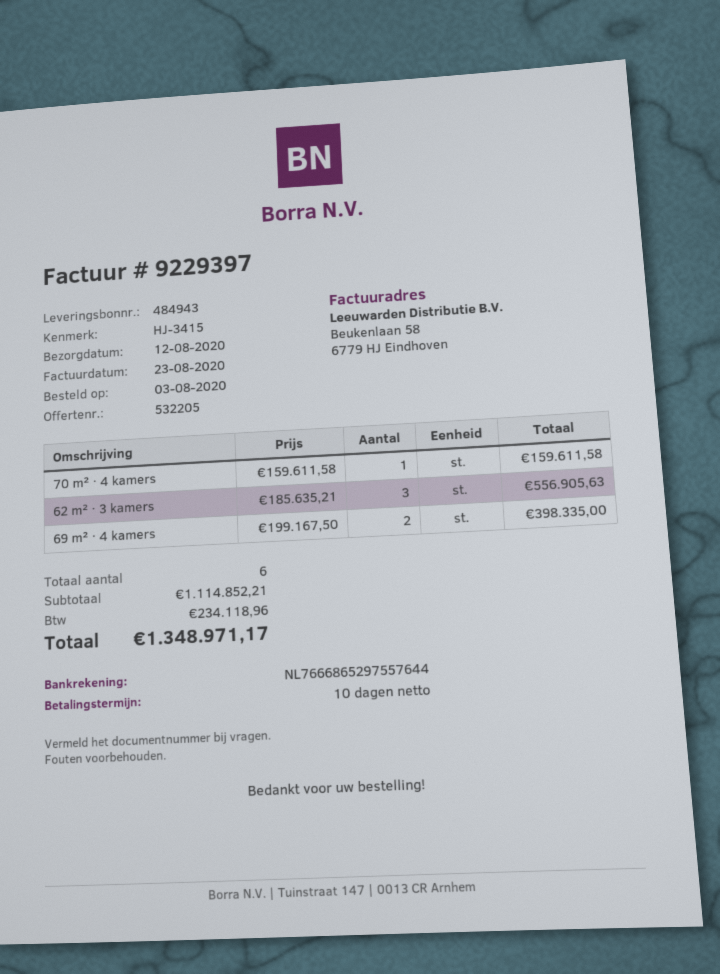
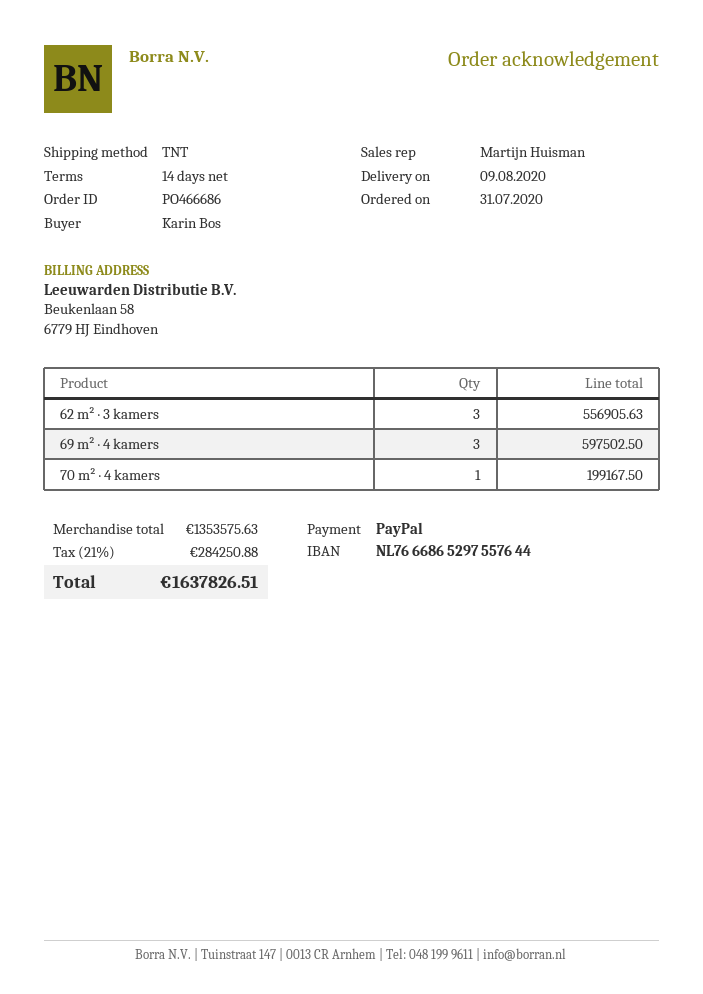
order date: 2020-08-03 -> 2020-07-31
delivery date: 2020-08-12 -> 2020-08-09
payment terms: 10 days -> 14 days
70 m² · 4 kamers: 1 for 159611.58 -> 1 for 199167.50
69 m² · 4 kamers: 2 for 398335.00 -> 3 for 597502.50
subtotal: 1114852.21 -> 1353575.63
tax: 234118.96 -> 284250.88
total: 1348971.17 -> 1637826.51

